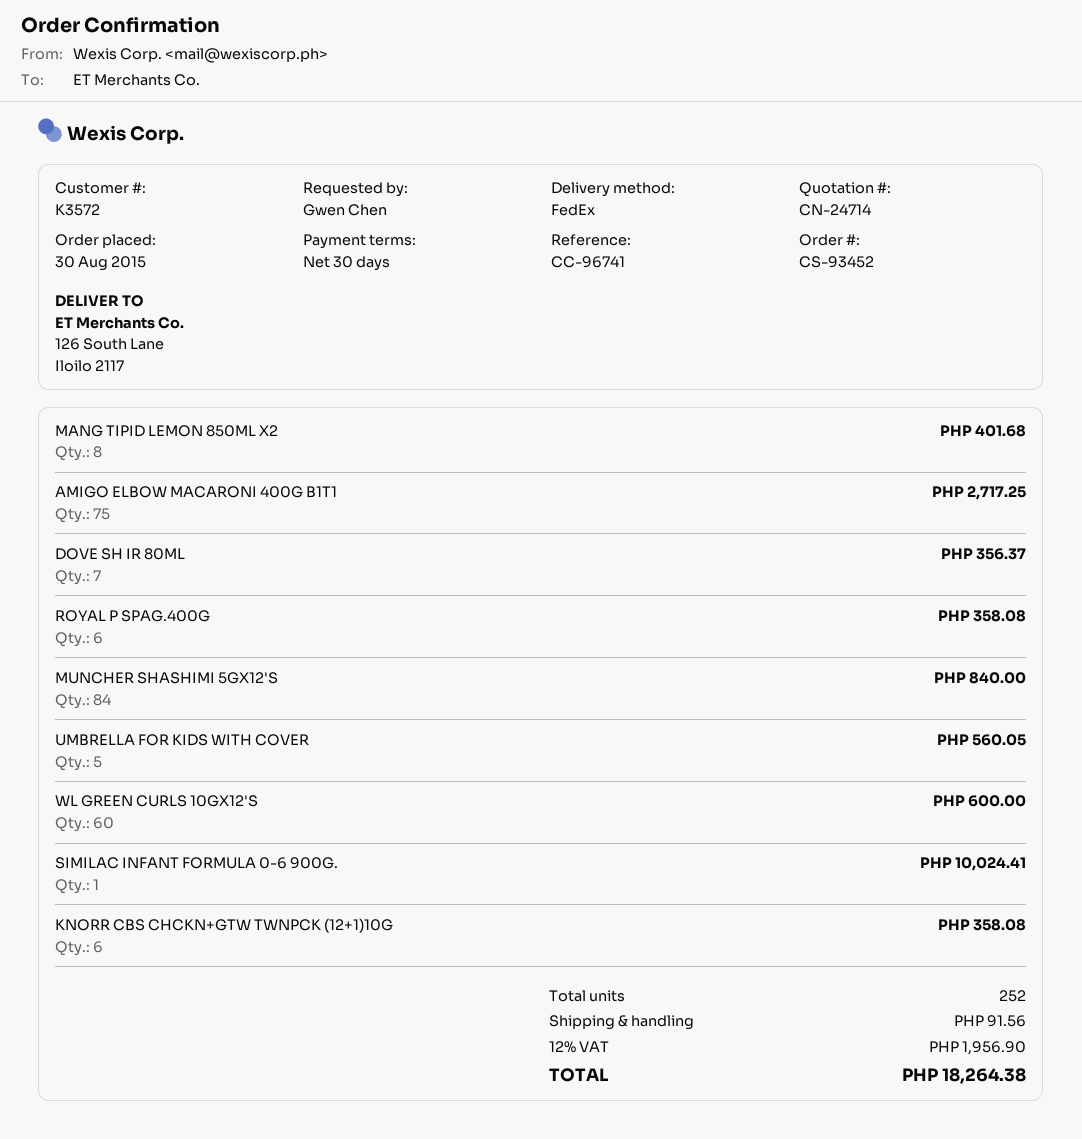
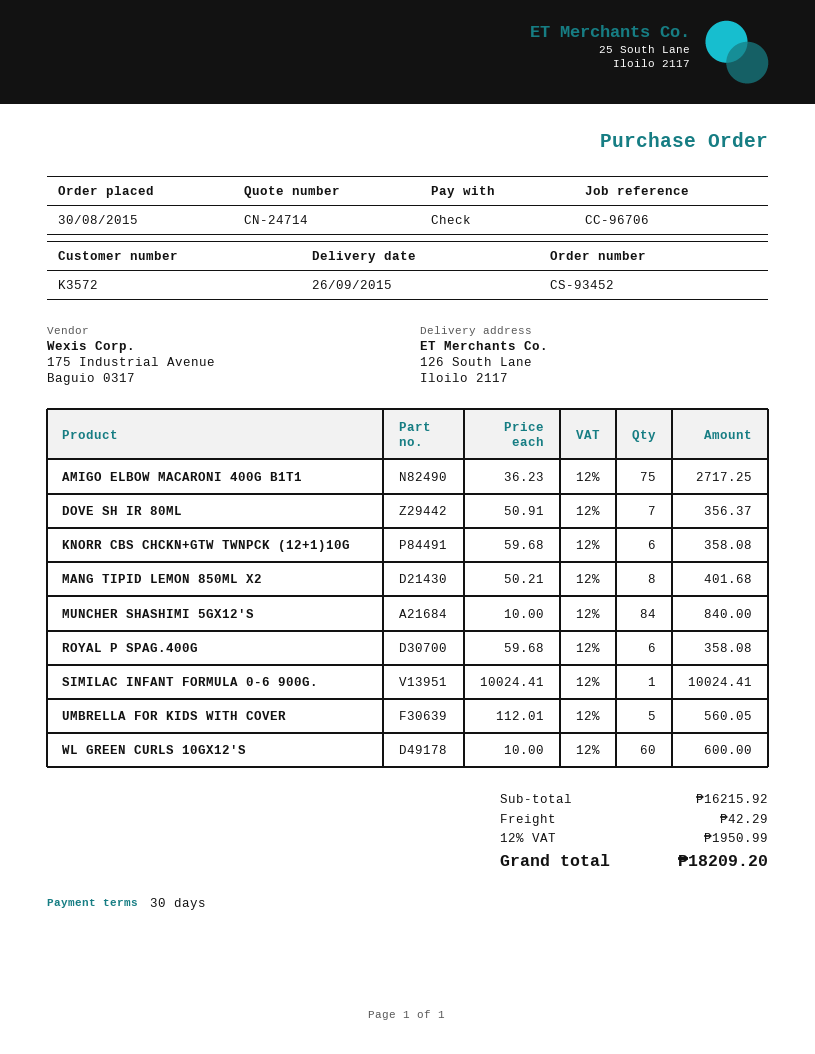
reference: CC-96741 -> CC-96706
shipping: 91.56 -> 42.29
tax: 12% = 1956.90 -> 12% = 1950.99
total: 18264.38 -> 18209.20

